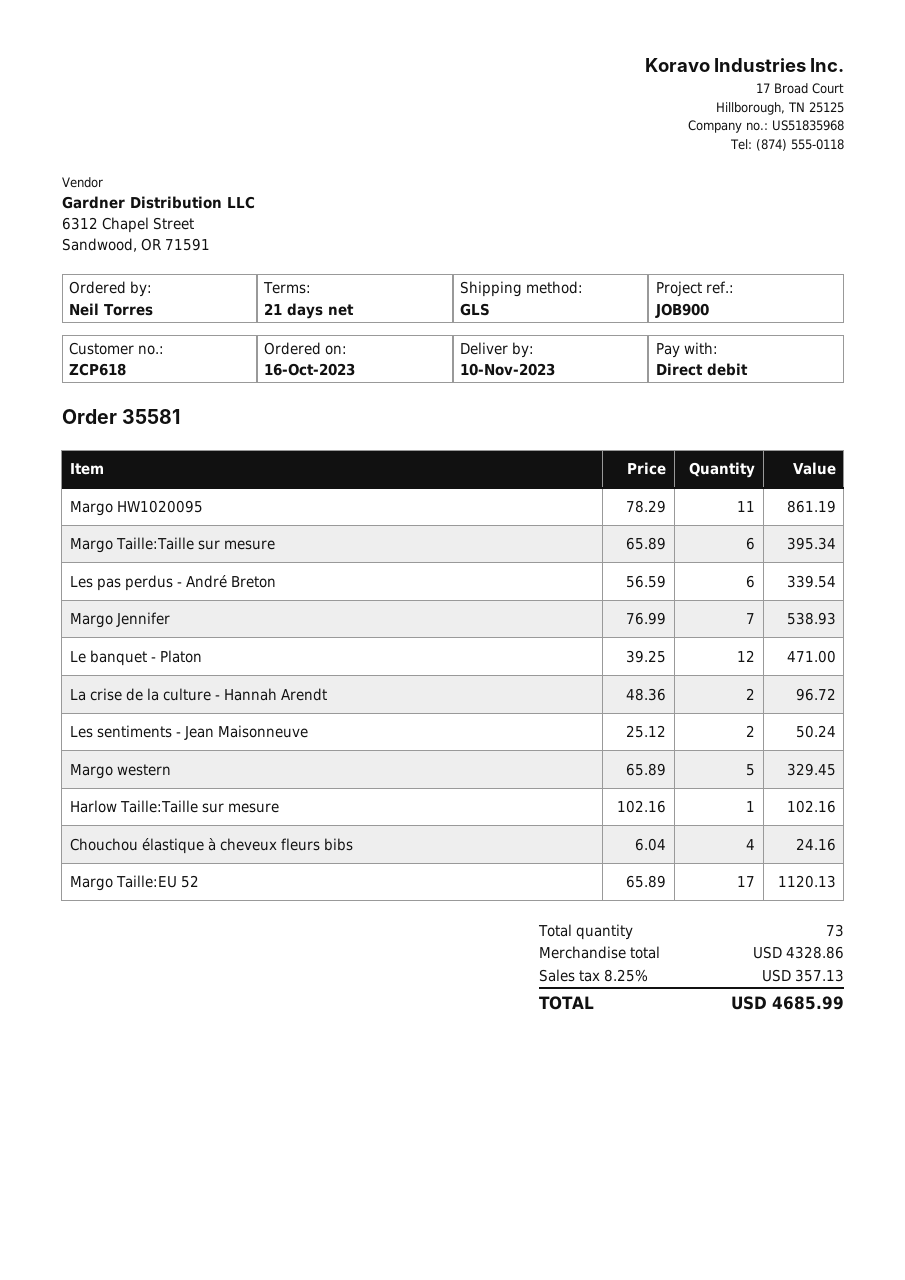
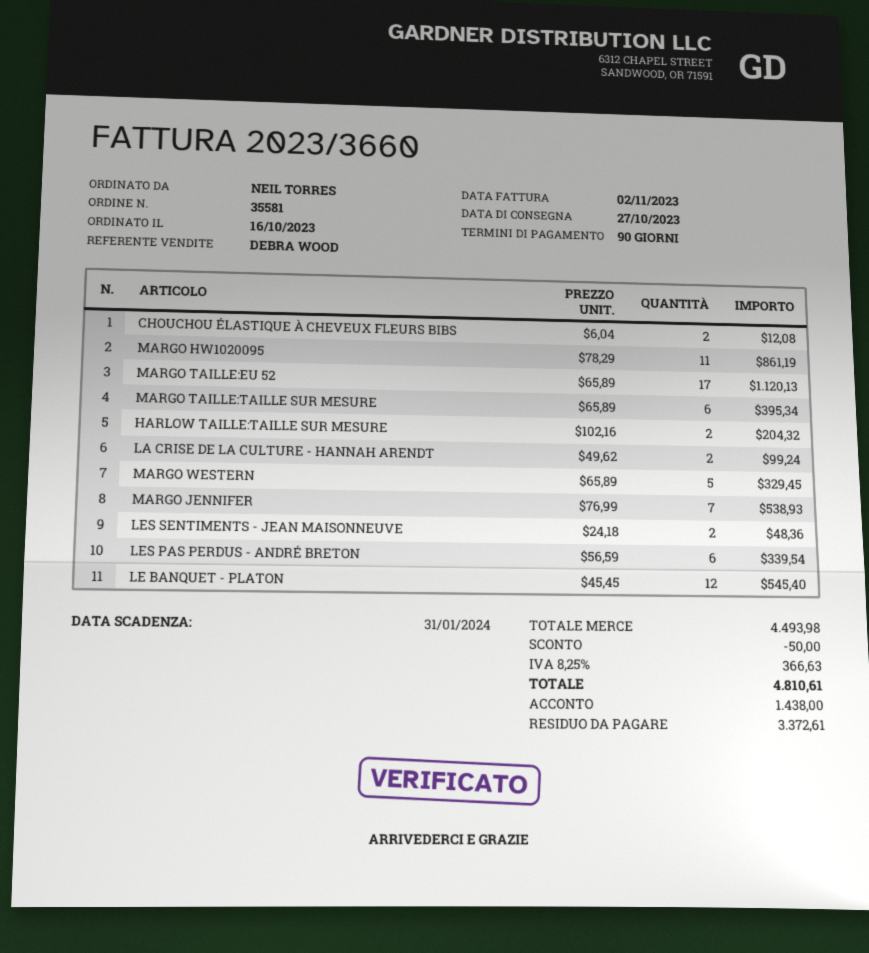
delivery date: 2023-11-10 -> 2023-10-27
payment terms: 21 days -> 90 days
Le banquet - Platon: 12 x 39.25 = 471.00 -> 12 x 45.45 = 545.40
La crise de la culture - Hannah Arendt: 2 x 48.36 = 96.72 -> 2 x 49.62 = 99.24
Les sentiments - Jean Maisonneuve: 2 x 25.12 = 50.24 -> 2 x 24.18 = 48.36
Harlow Taille:Taille sur mesure: 1 x 102.16 = 102.16 -> 2 x 102.16 = 204.32
Chouchou élastique à cheveux fleurs bibs: 4 x 6.04 = 24.16 -> 2 x 6.04 = 12.08
subtotal: 4328.86 -> 4493.98
discount: none -> 50.00
tax: 8.25% = 357.13 -> 8.25% = 366.63
total: 4685.99 -> 4810.61

